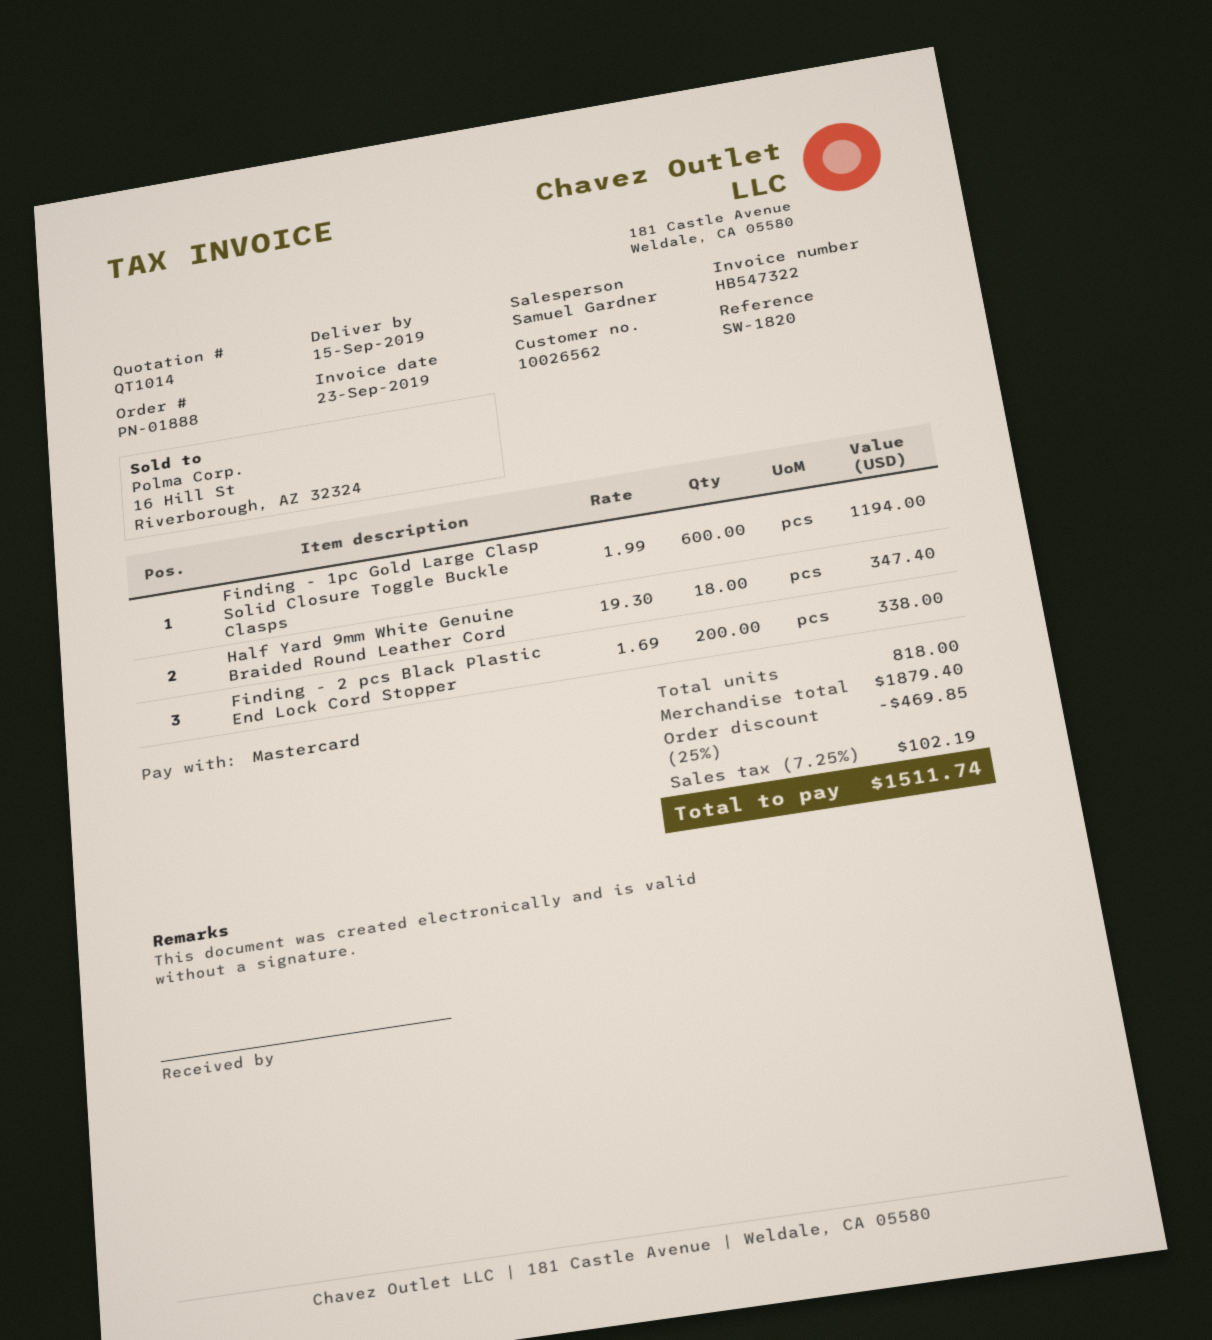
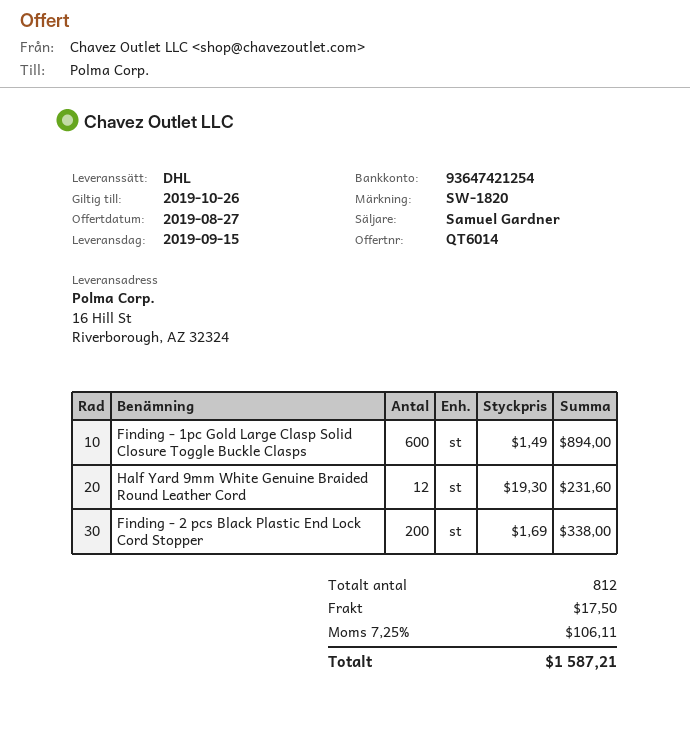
quote number: QT1014 -> QT6014
Finding - 1pc Gold Large Clasp Solid Closure Toggle Buckle Clasps: 600 x 1.99 = 1194.00 -> 600 x 1.49 = 894.00
Half Yard 9mm White Genuine Braided Round Leather Cord: 18 x 19.30 = 347.40 -> 12 x 19.30 = 231.60
total quantity: 818 -> 812
discount: 25% = 469.85 -> none
shipping: none -> 17.50
tax: 7.25% = 102.19 -> 7.25% = 106.11
total: 1511.74 -> 1587.21

